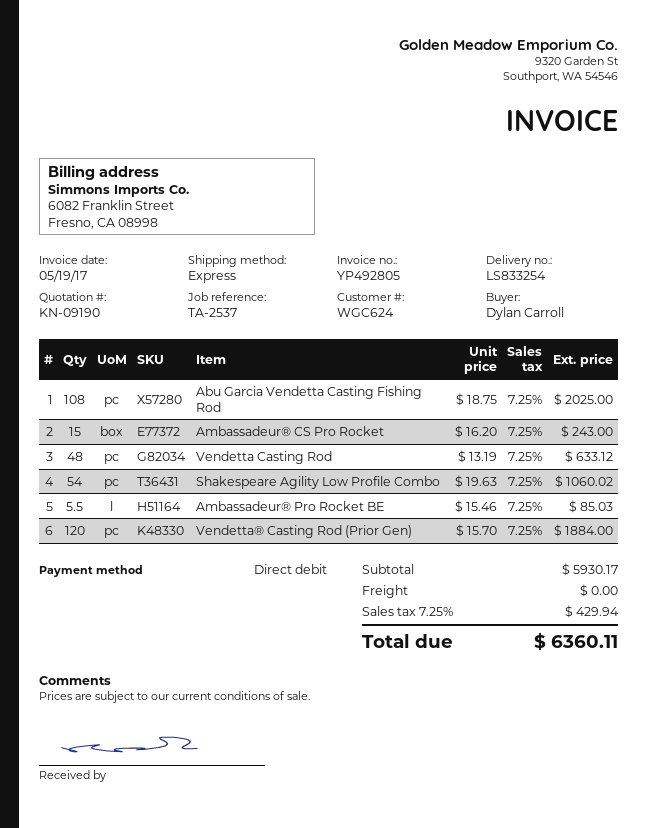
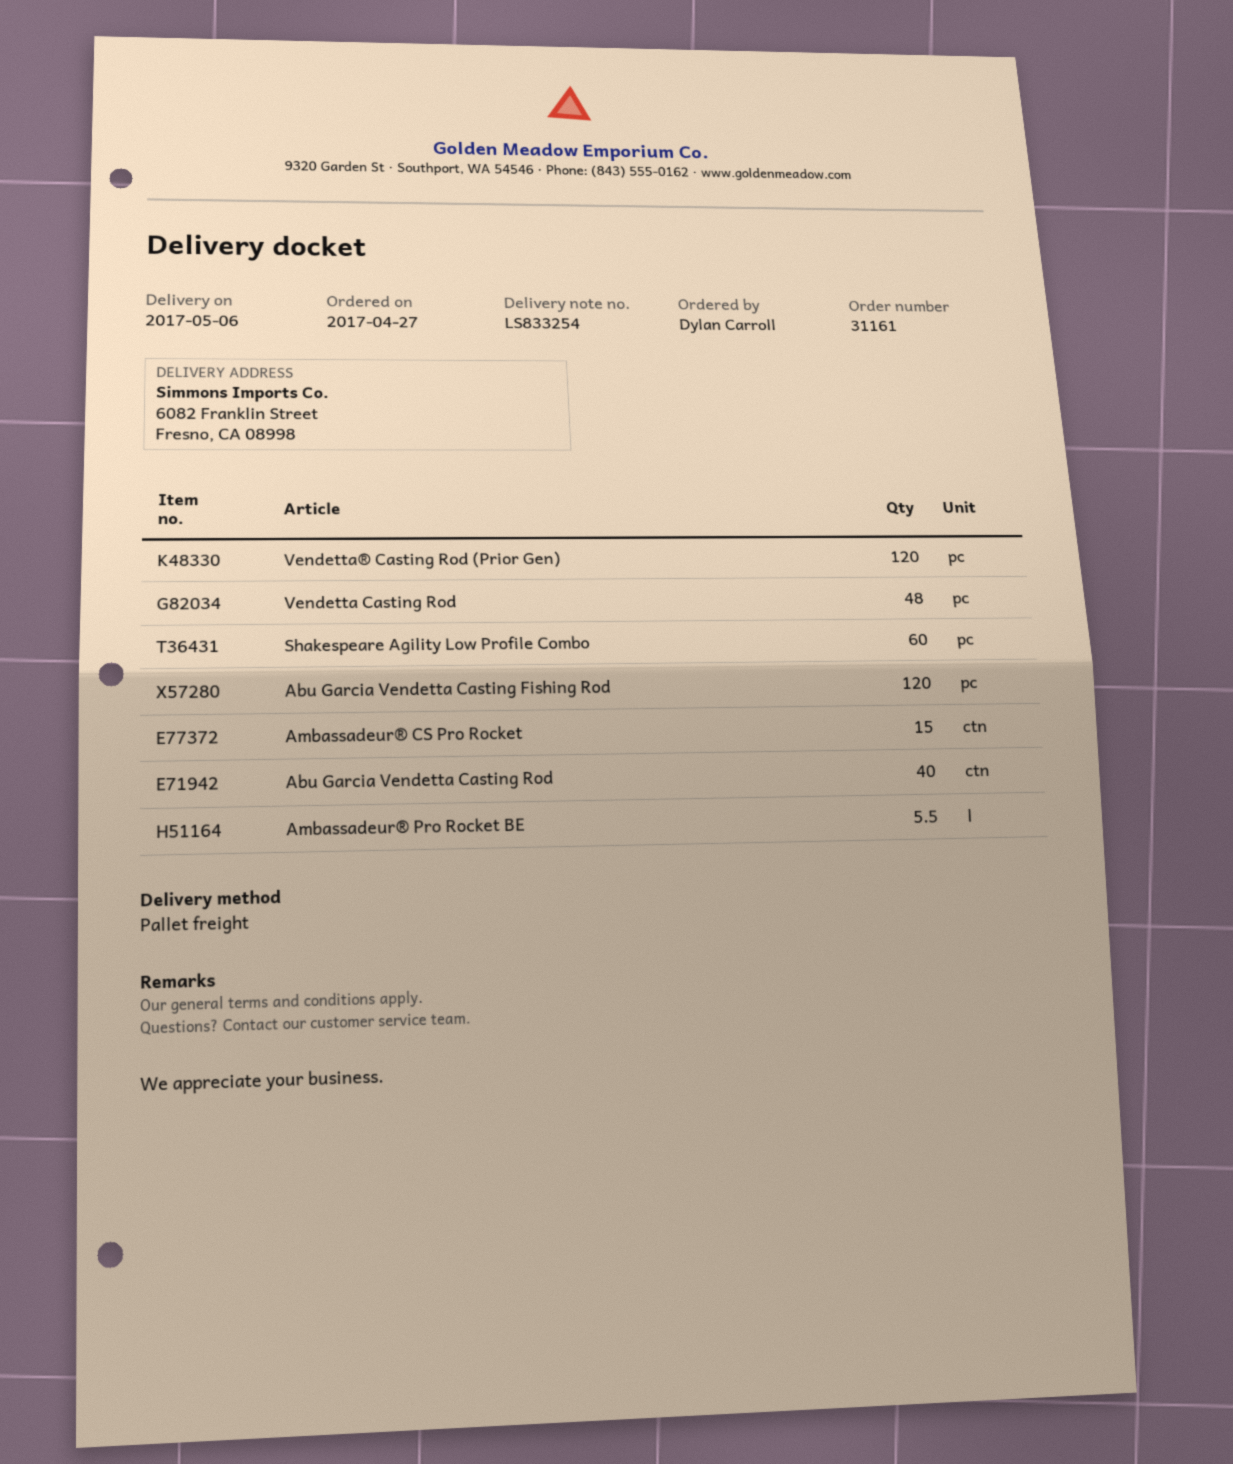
shipping method: express -> pallet freight
Abu Garcia Vendetta Casting Fishing Rod: 108 -> 120
Shakespeare Agility Low Profile Combo: 54 -> 60
Abu Garcia Vendetta Casting Rod: none -> 40

